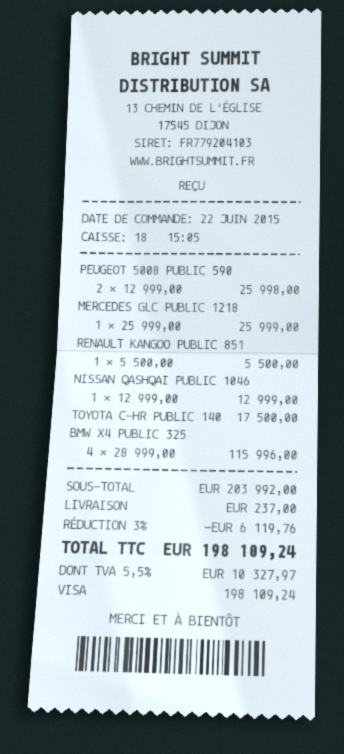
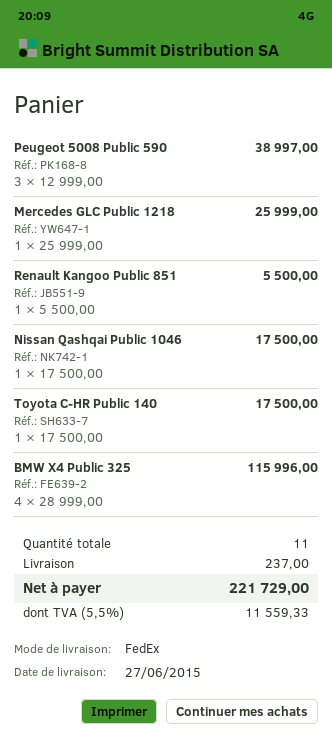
PEUGEOT 5008 PUBLIC 590: 2 x 12999.00 = 25998.00 -> 3 x 12999.00 = 38997.00
NISSAN QASHQAI PUBLIC 1046: 1 x 12999.00 = 12999.00 -> 1 x 17500.00 = 17500.00
discount: 3% = 6119.76 -> none
tax: 5.5% = 10327.97 -> 5.5% = 11559.33
total: 198109.24 -> 221729.00

